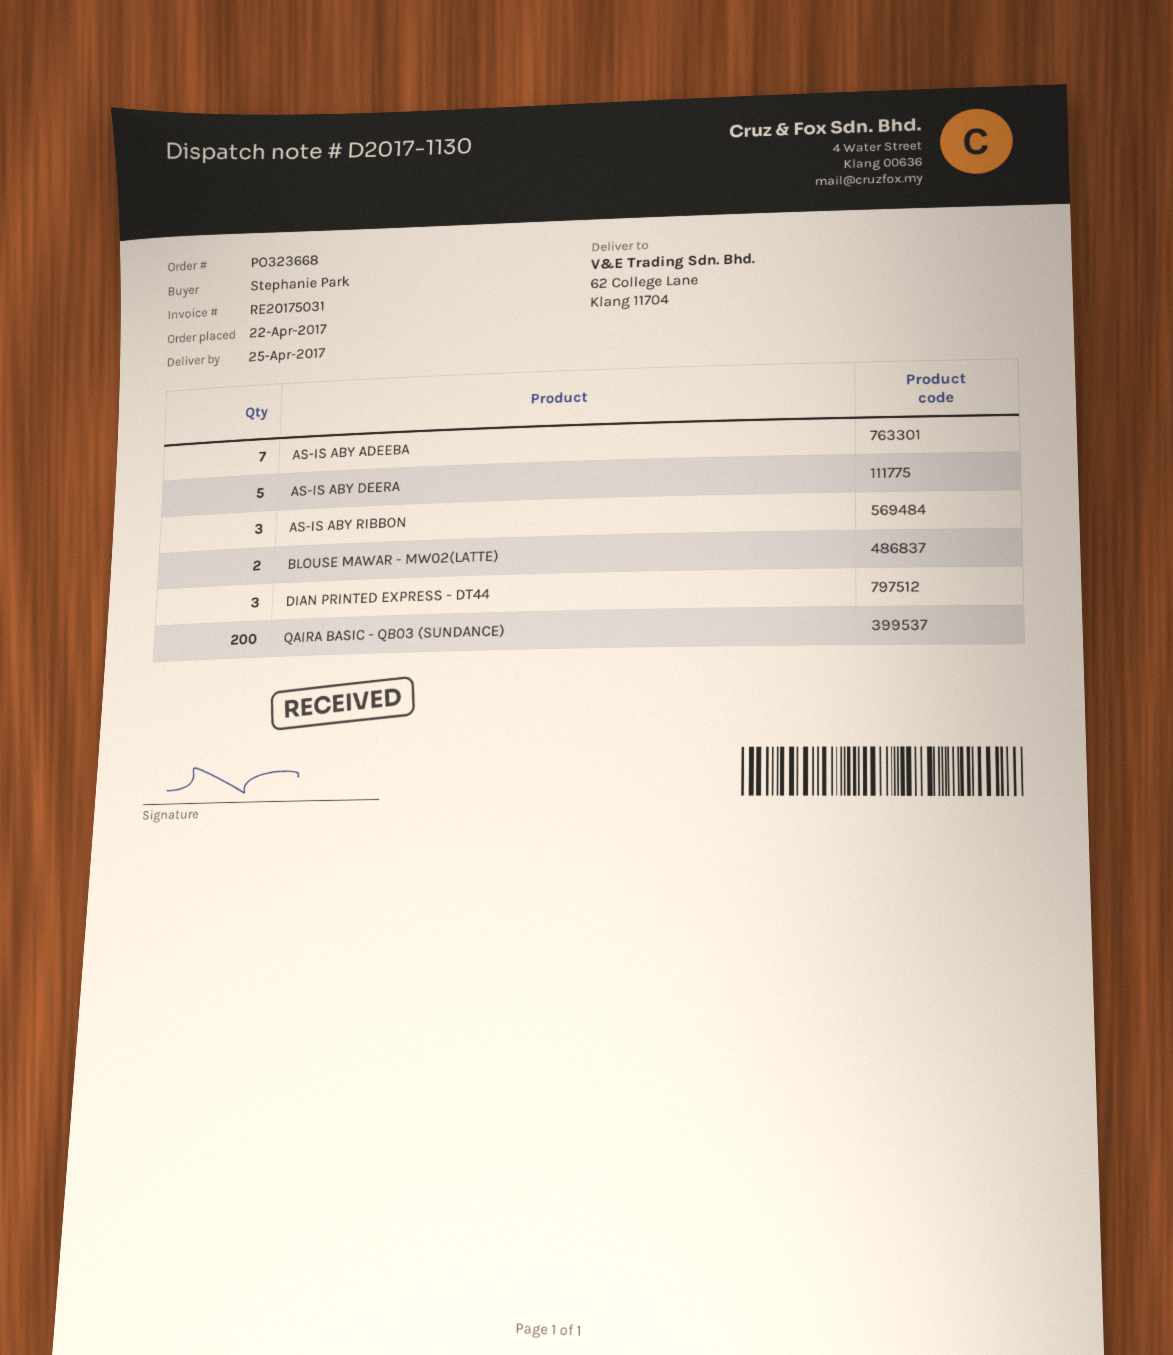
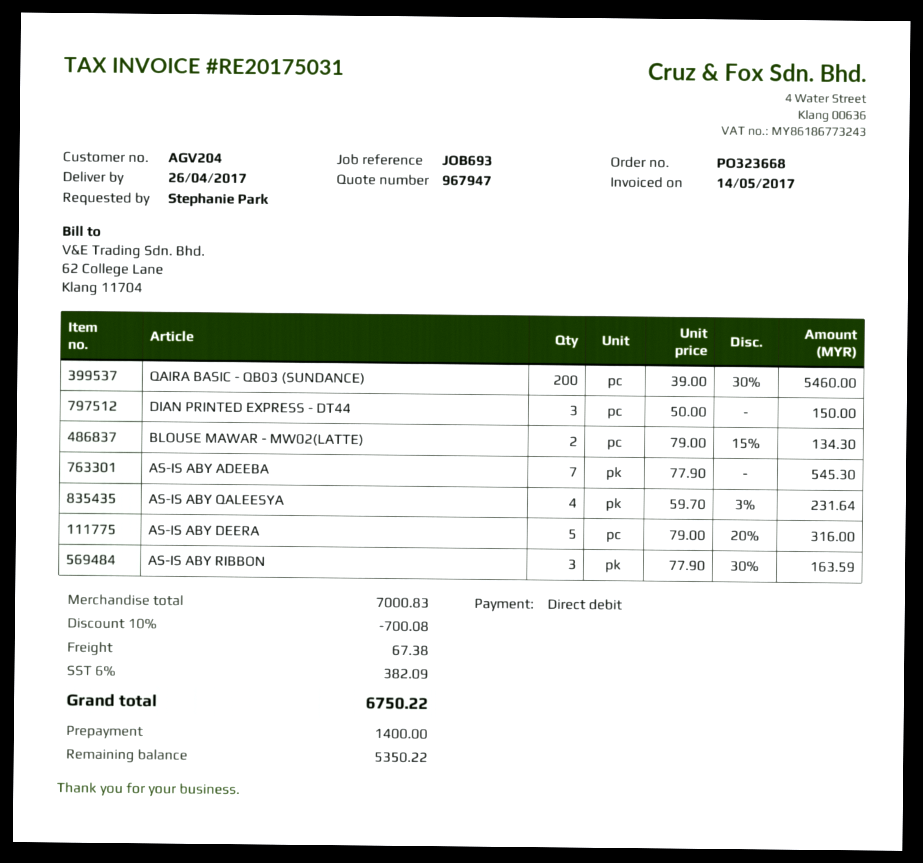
delivery date: 2017-04-25 -> 2017-04-26
AS-IS ABY QALEESYA: none -> 4

